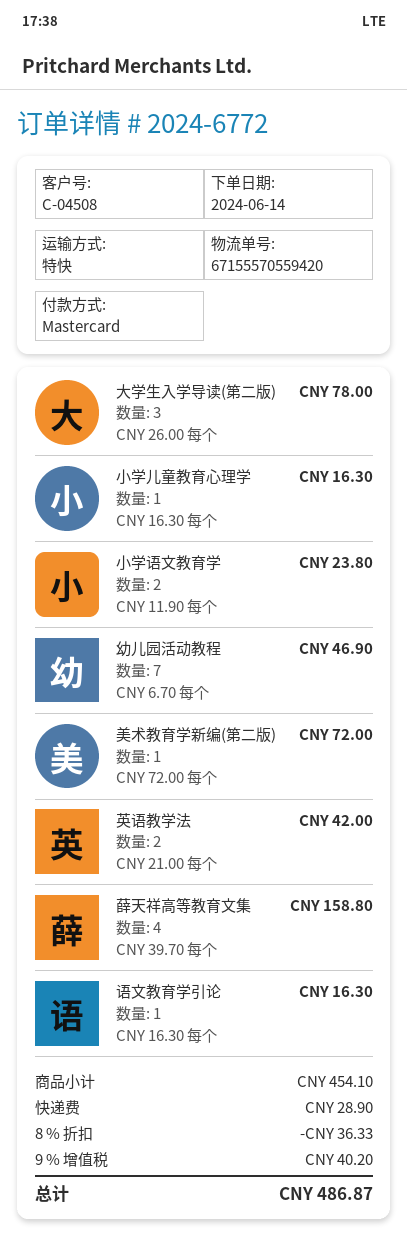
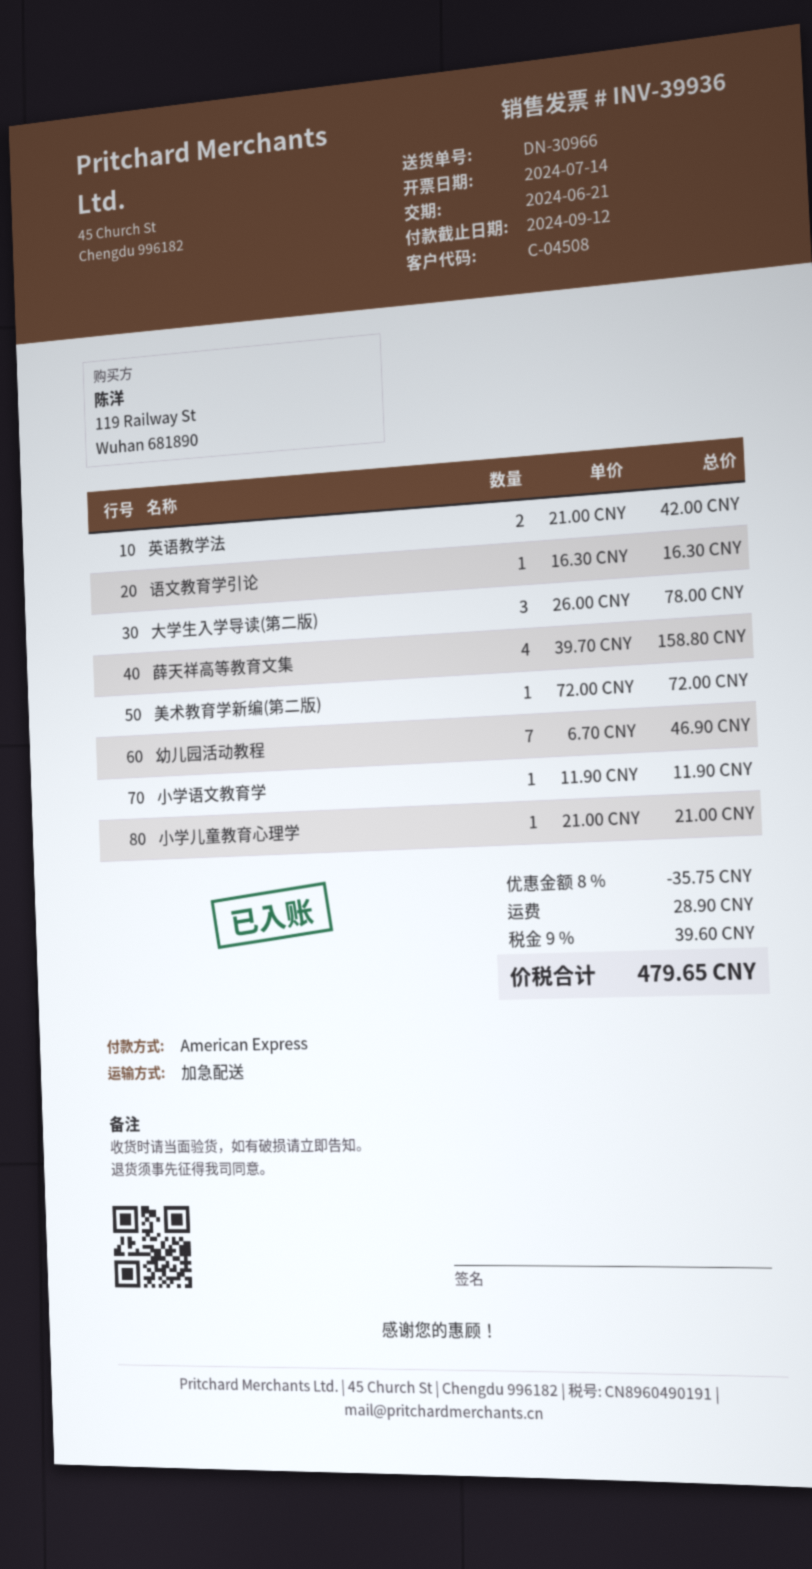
payment method: Mastercard -> American Express
小学儿童教育心理学: 1 x 16.30 = 16.30 -> 1 x 21.00 = 21.00
小学语文教育学: 2 x 11.90 = 23.80 -> 1 x 11.90 = 11.90
discount: 8% = 36.33 -> 8% = 35.75
tax: 9% = 40.20 -> 9% = 39.60
total: 486.87 -> 479.65

